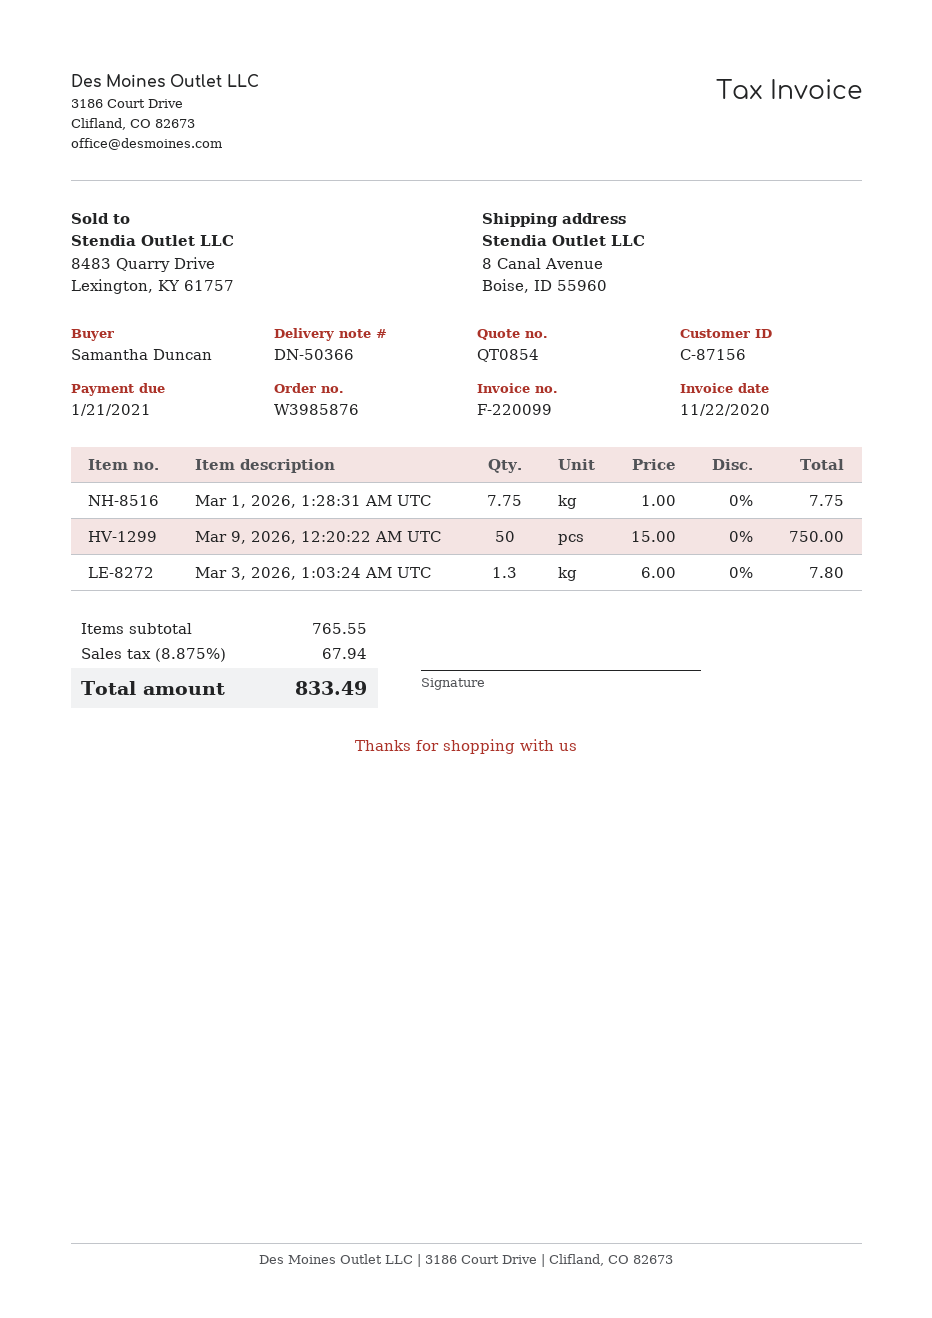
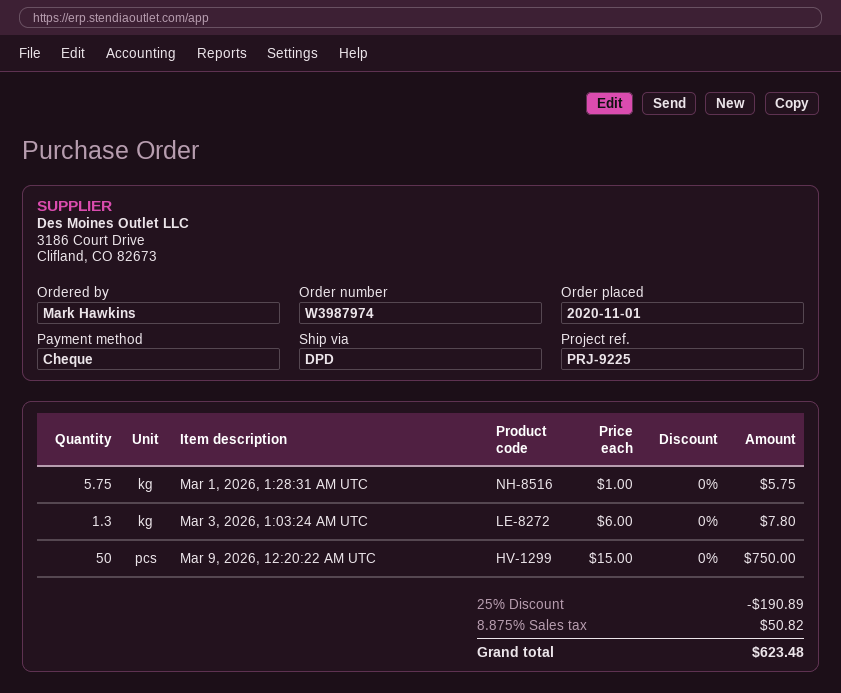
order number: W3985876 -> W3987974
ordered by: Samantha Duncan -> Mark Hawkins
Mar 1, 2026, 1:28:31 AM UTC: 7.75 x 1.00 = 7.75 -> 5.75 x 1.00 = 5.75
discount: none -> 25% = 190.89
tax: 8.875% = 67.94 -> 8.875% = 50.82
total: 833.49 -> 623.48

